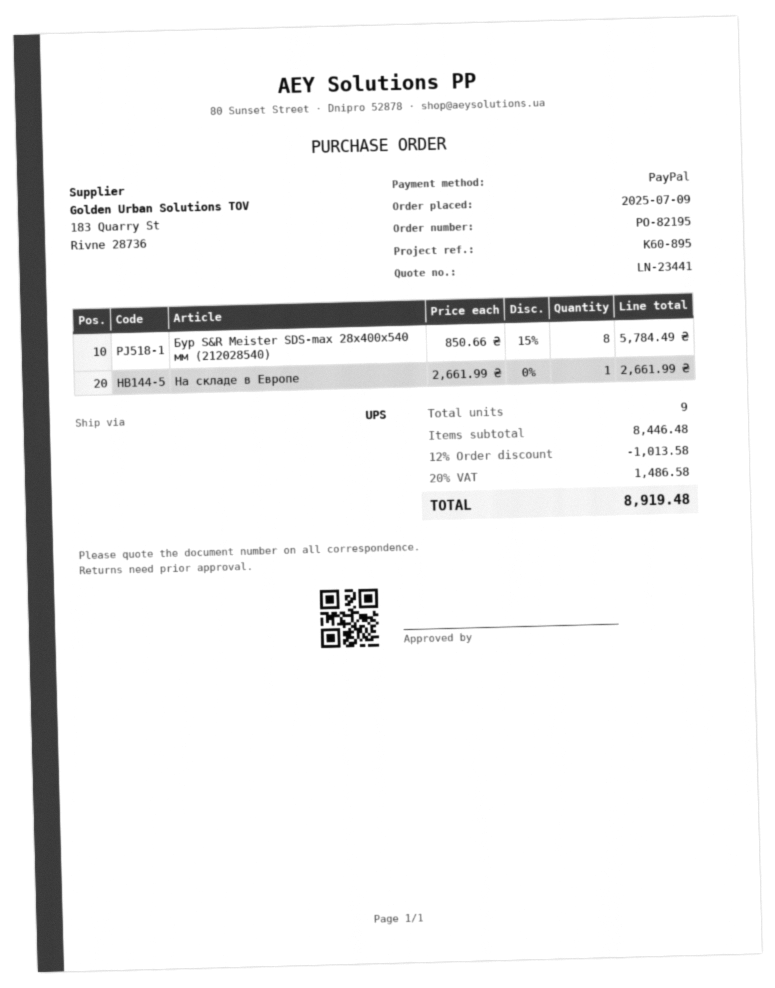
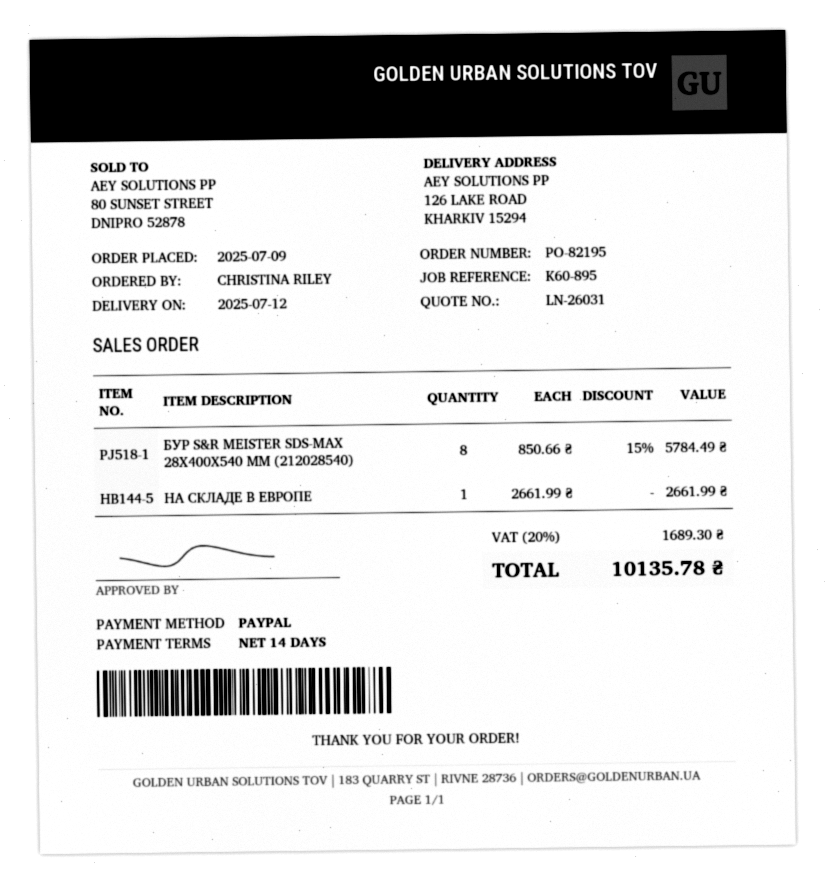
quote number: LN-23441 -> LN-26031
discount: 12% = 1013.58 -> none
tax: 20% = 1486.58 -> 20% = 1689.30
total: 8919.48 -> 10135.78

